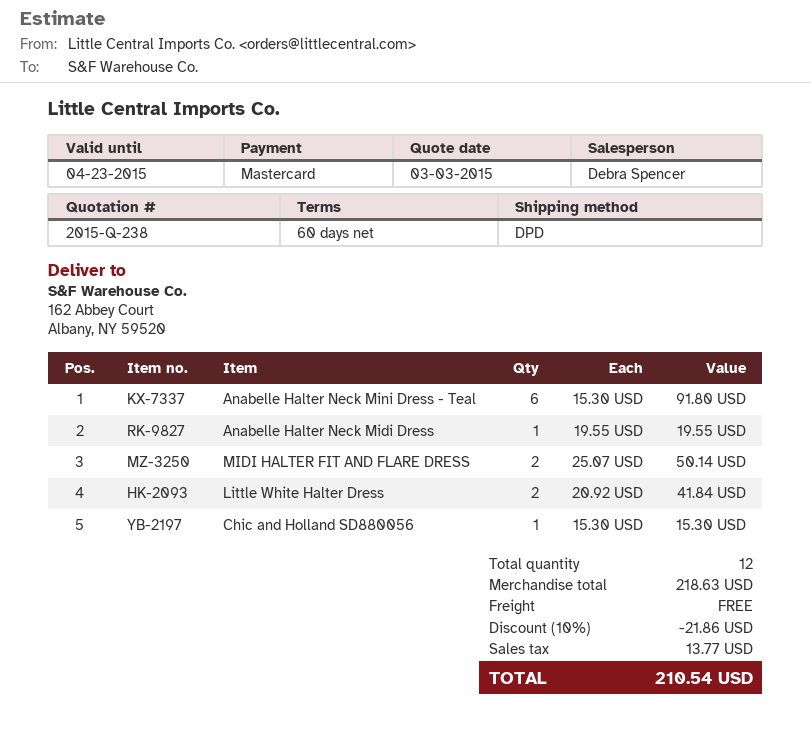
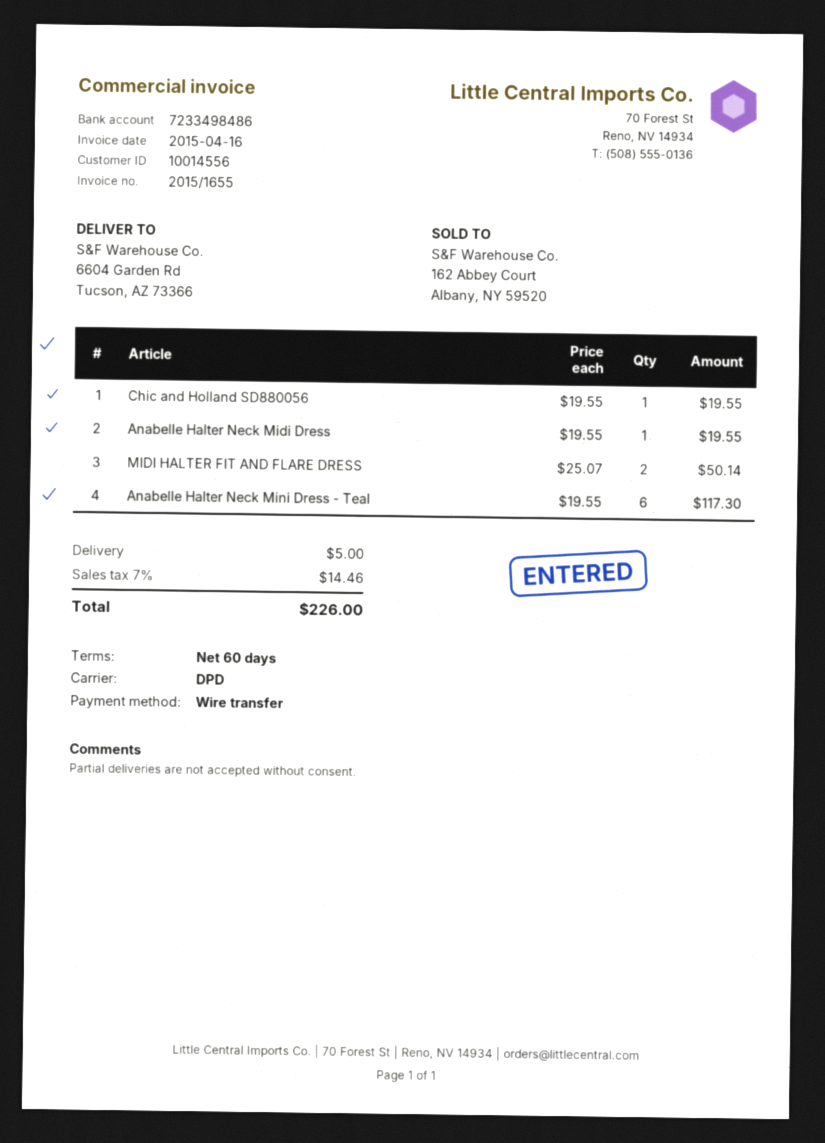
payment method: Mastercard -> bank transfer
ship to: 162 Abbey Court, Albany, NY 59520 -> 6604 Garden Rd, Tucson, AZ 73366
Anabelle Halter Neck Mini Dress - Teal: 6 x 15.30 = 91.80 -> 6 x 19.55 = 117.30
Little White Halter Dress: 2 x 20.92 = 41.84 -> none
Chic and Holland SD880056: 1 x 15.30 = 15.30 -> 1 x 19.55 = 19.55
discount: 10% = 21.86 -> none
shipping: 0.00 -> 5.00
tax: 13.77 -> 14.46
total: 210.54 -> 226.00

